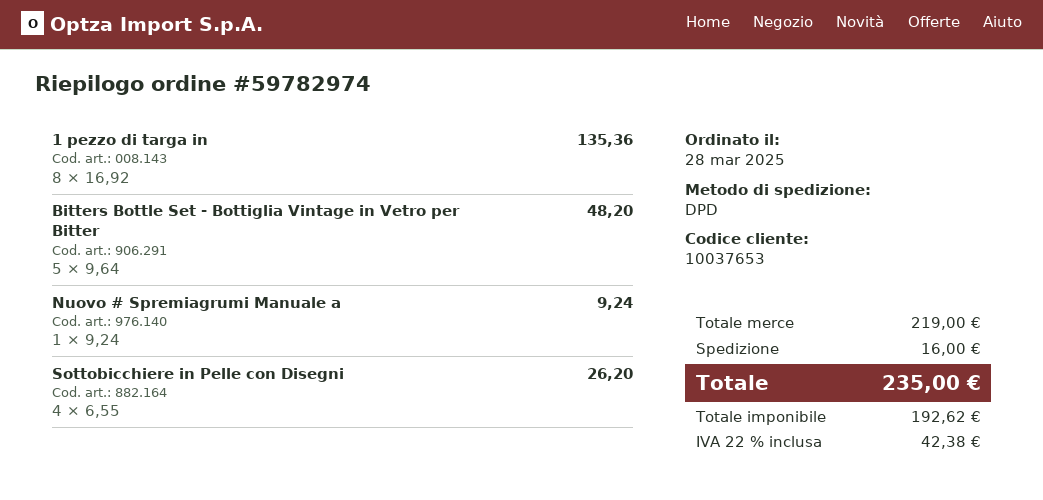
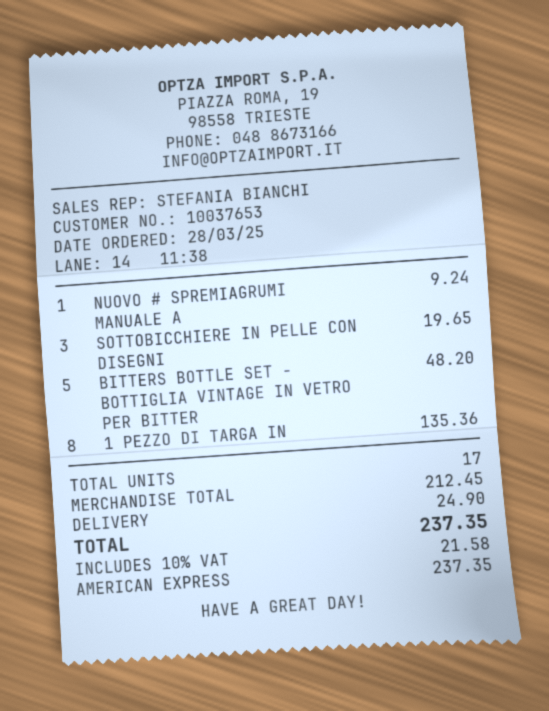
Sottobicchiere in Pelle con Disegni: 4 for 26.20 -> 3 for 19.65
subtotal: 219.00 -> 212.45
shipping: 16.00 -> 24.90
tax: 22% = 42.38 -> 10% = 21.58
total: 235.00 -> 237.35

